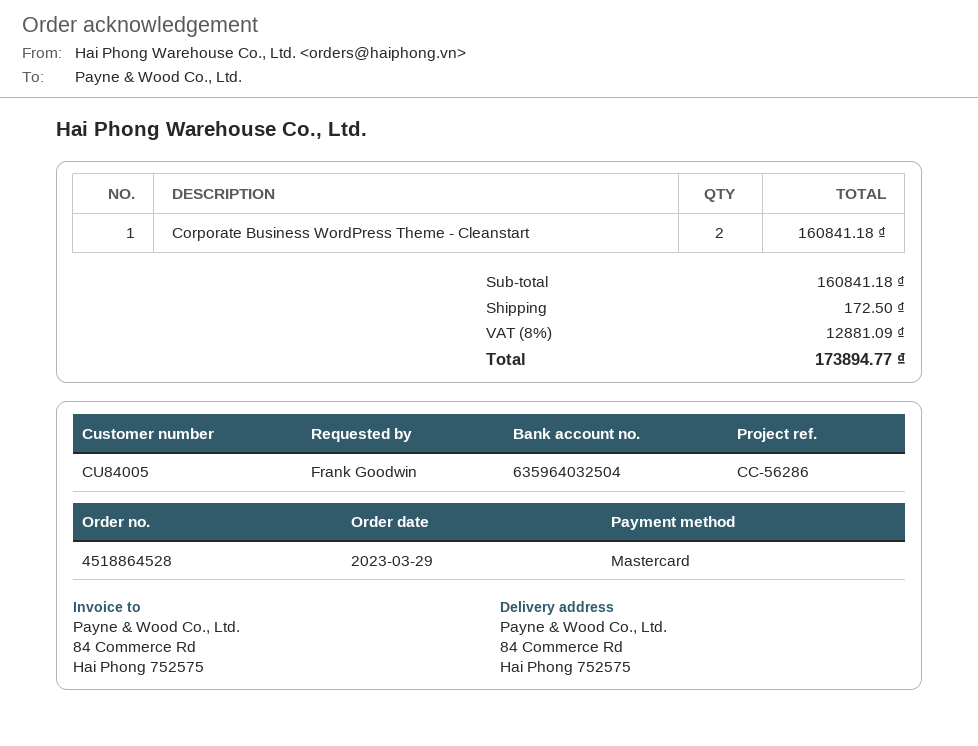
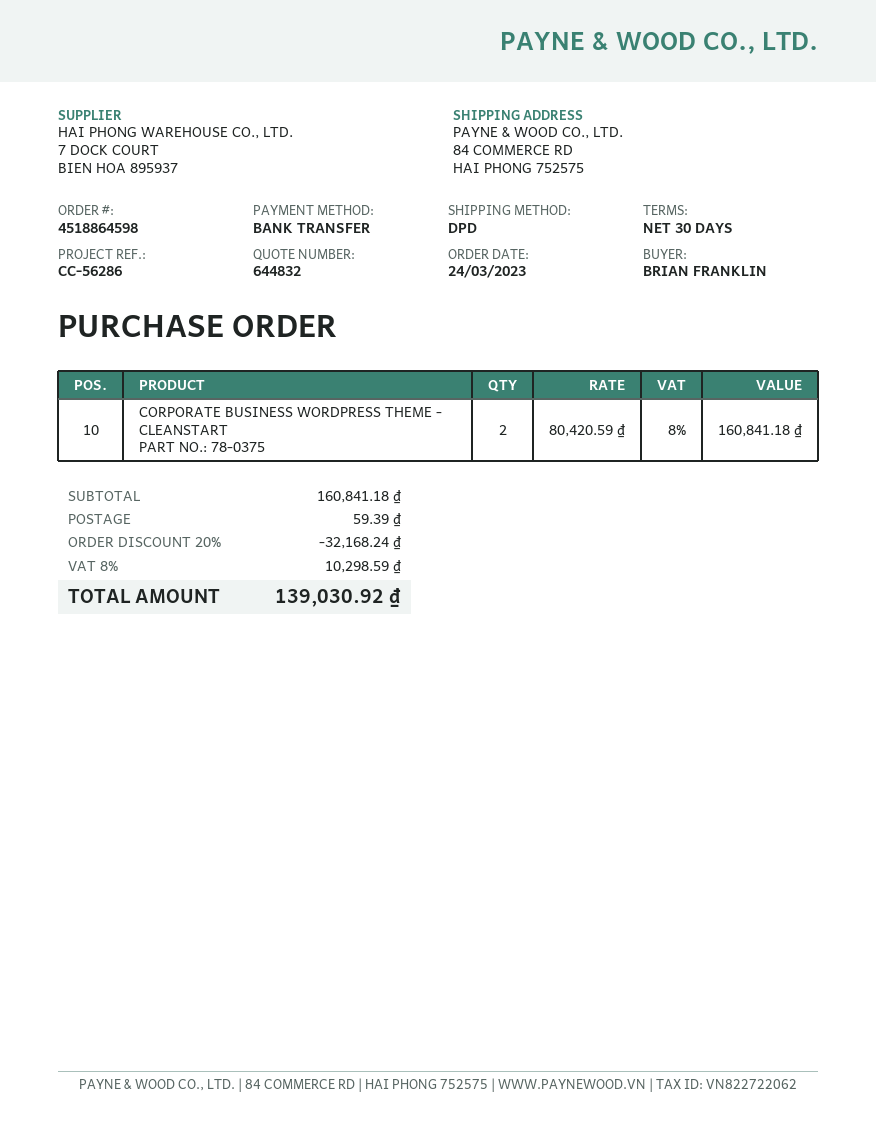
order number: 4518864528 -> 4518864598
order date: 2023-03-29 -> 2023-03-24
ordered by: Frank Goodwin -> BRIAN FRANKLIN
payment method: Mastercard -> bank transfer
discount: none -> 20% = 32168.24
shipping: 172.50 -> 59.39
tax: 8% = 12881.09 -> 8% = 10298.59
total: 173894.77 -> 139030.92

